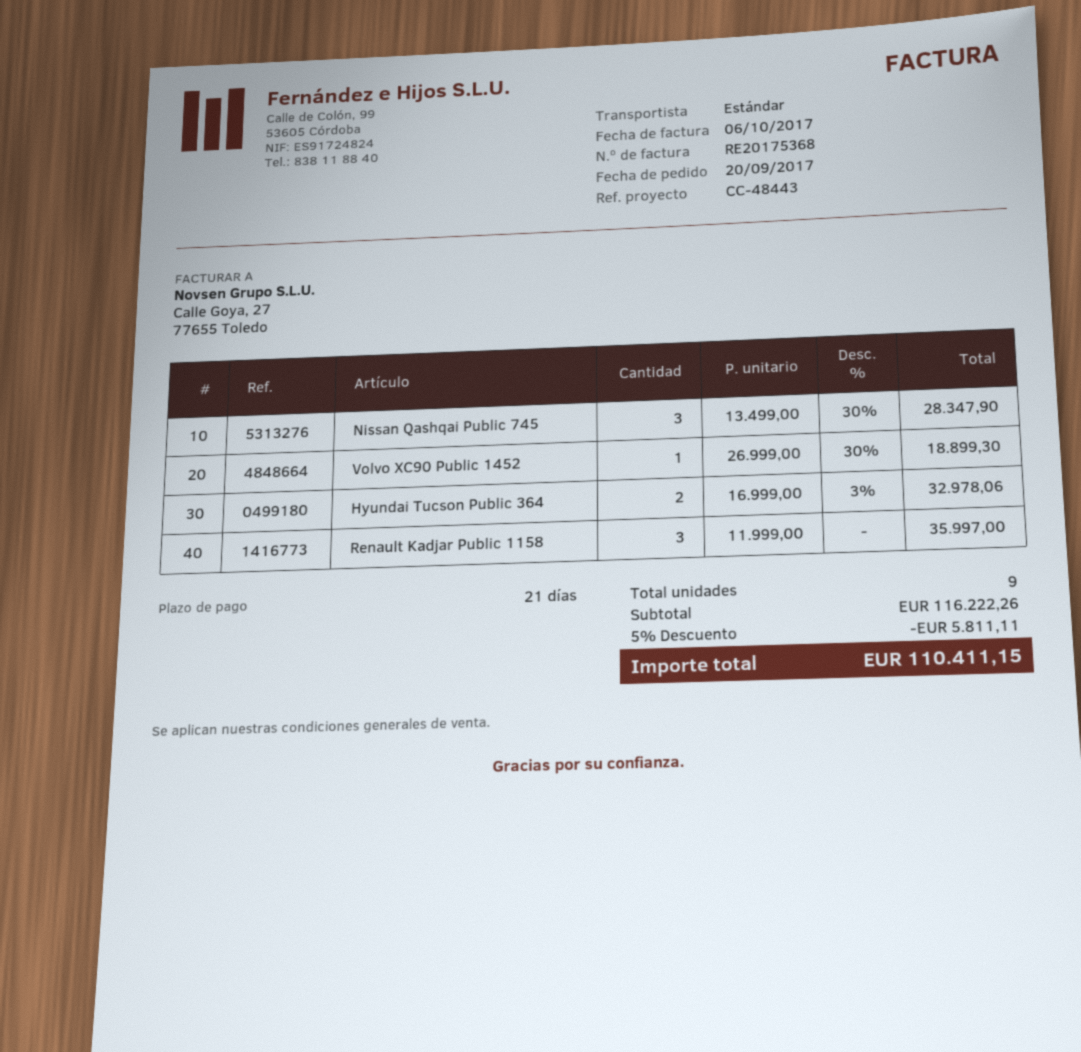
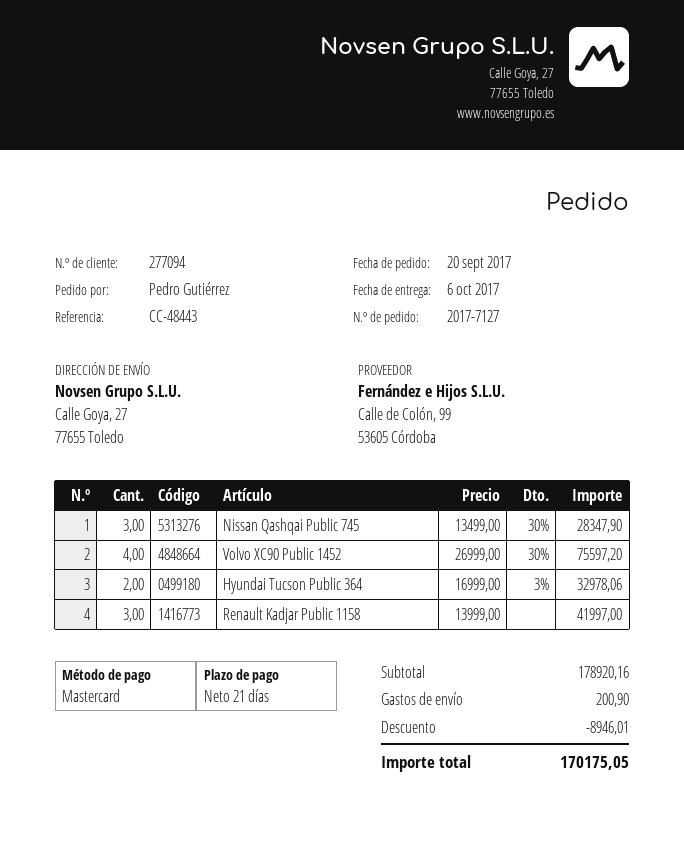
Volvo XC90 Public 1452: 1 x 26999.00 - 30% = 18899.30 -> 4 x 26999.00 - 30% = 75597.20
Renault Kadjar Public 1158: 3 x 11999.00 = 35997.00 -> 3 x 13999.00 = 41997.00
subtotal: 116222.26 -> 178920.16
discount: 5811.11 -> 8946.01
shipping: none -> 200.90
total: 110411.15 -> 170175.05

